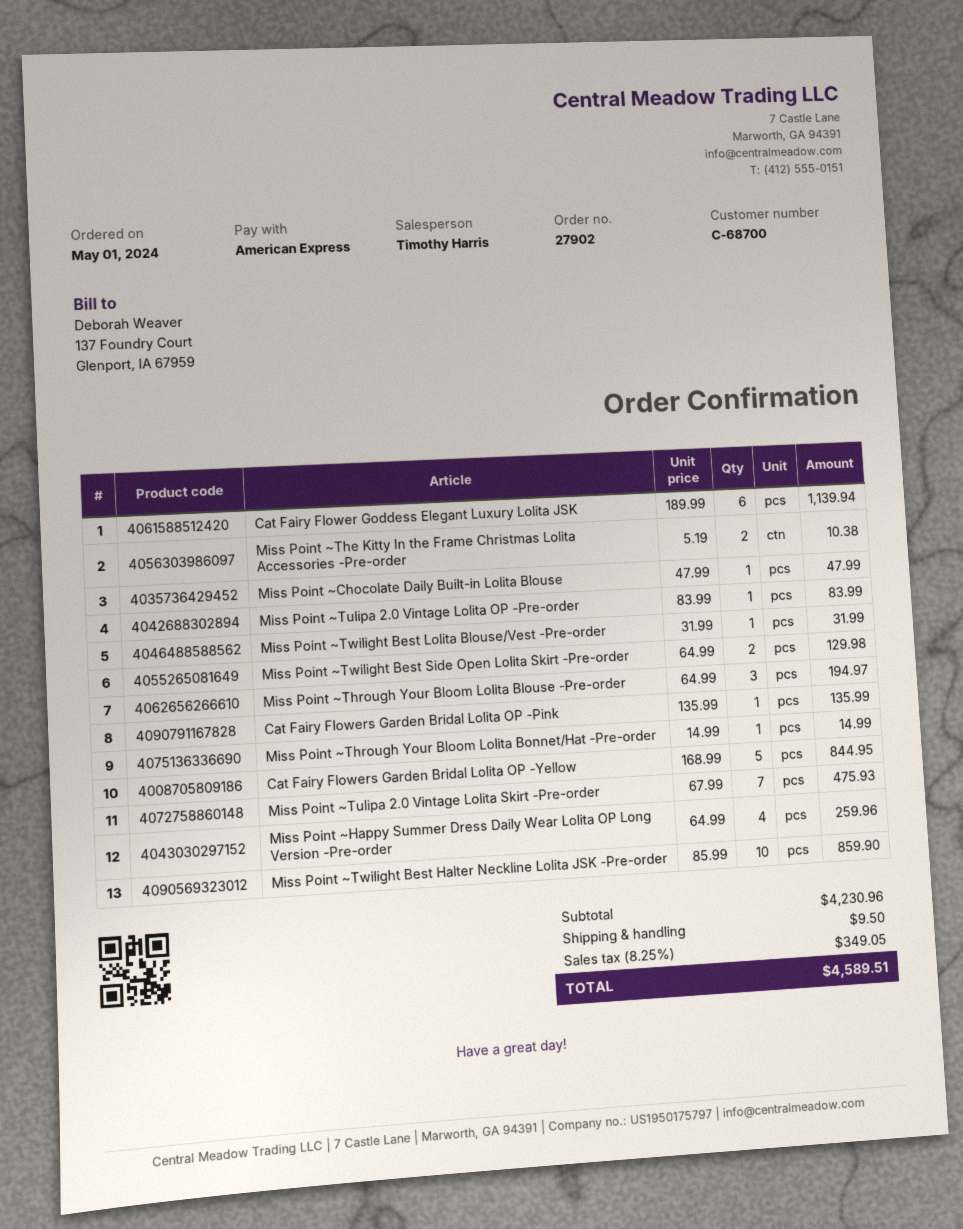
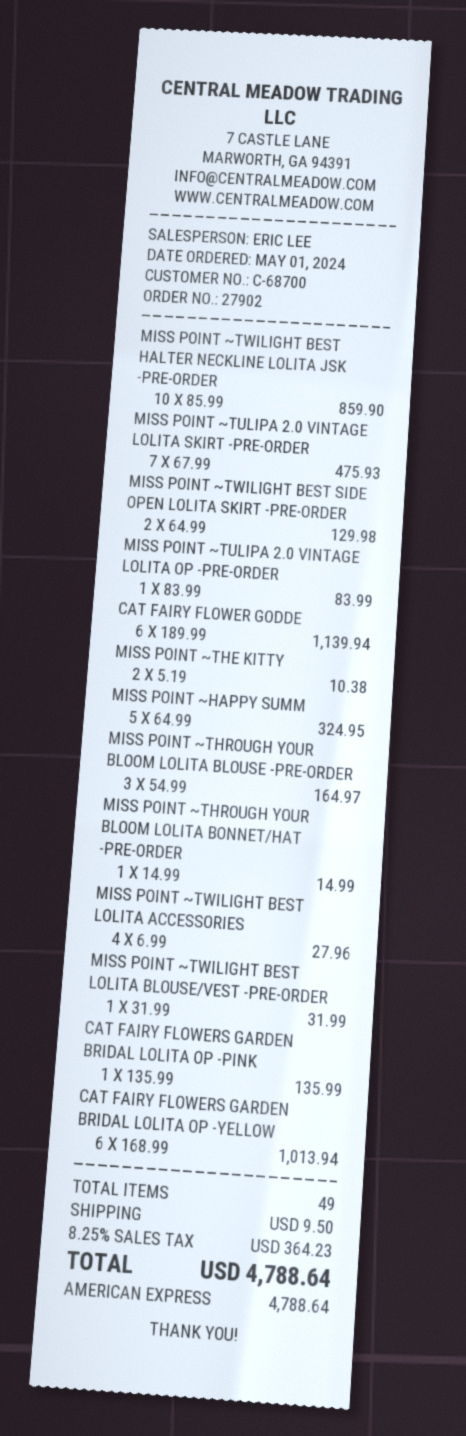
sales rep: Timothy Harris -> ERIC LEE
Miss Point ~Chocolate Daily Built-in Lolita Blouse: 1 x 47.99 = 47.99 -> none
Miss Point ~Through Your Bloom Lolita Blouse -Pre-order: 3 x 64.99 = 194.97 -> 3 x 54.99 = 164.97
Cat Fairy Flowers Garden Bridal Lolita OP -Yellow: 5 x 168.99 = 844.95 -> 6 x 168.99 = 1013.94
Miss Point ~Happy Summer Dress Daily Wear Lolita OP Long Version -Pre-order: 4 x 64.99 = 259.96 -> 5 x 64.99 = 324.95
MISS POINT ~TWILIGHT BEST LOLITA ACCESSORIES: none -> 4 x 6.99 = 27.96
tax: 8.25% = 349.05 -> 8.25% = 364.23
total: 4589.51 -> 4788.64

